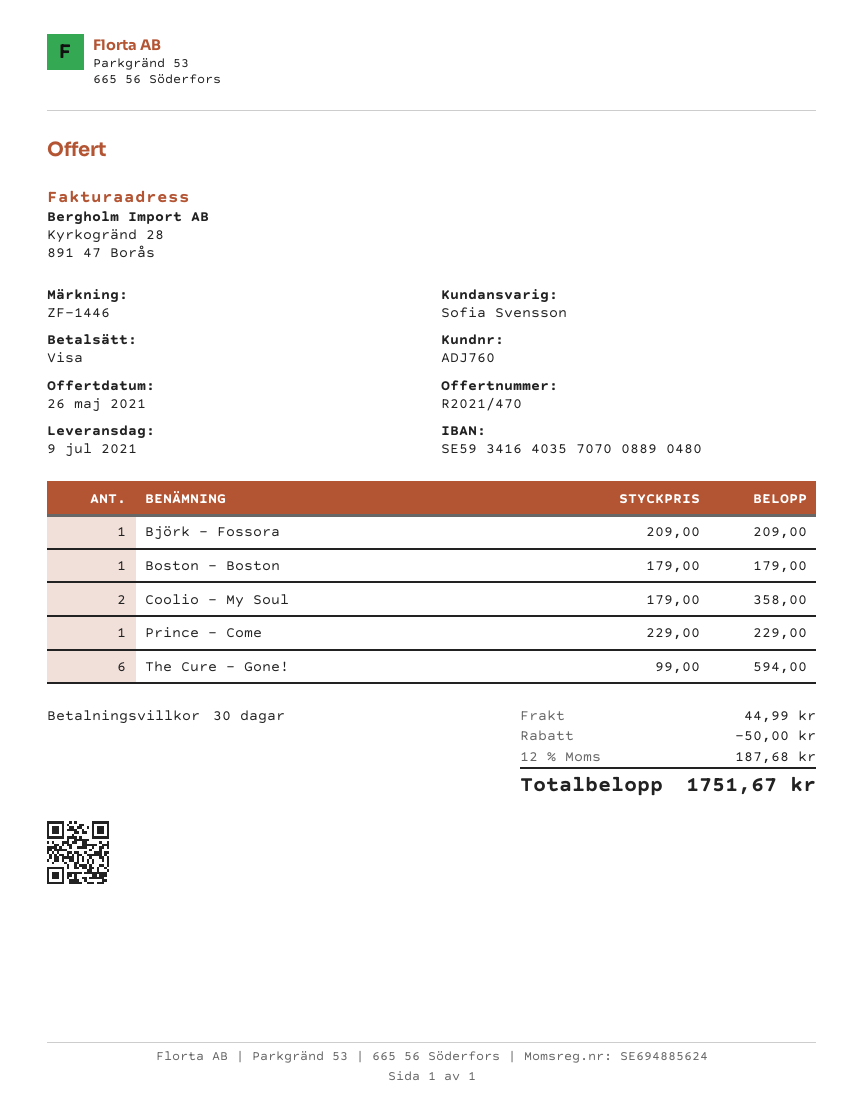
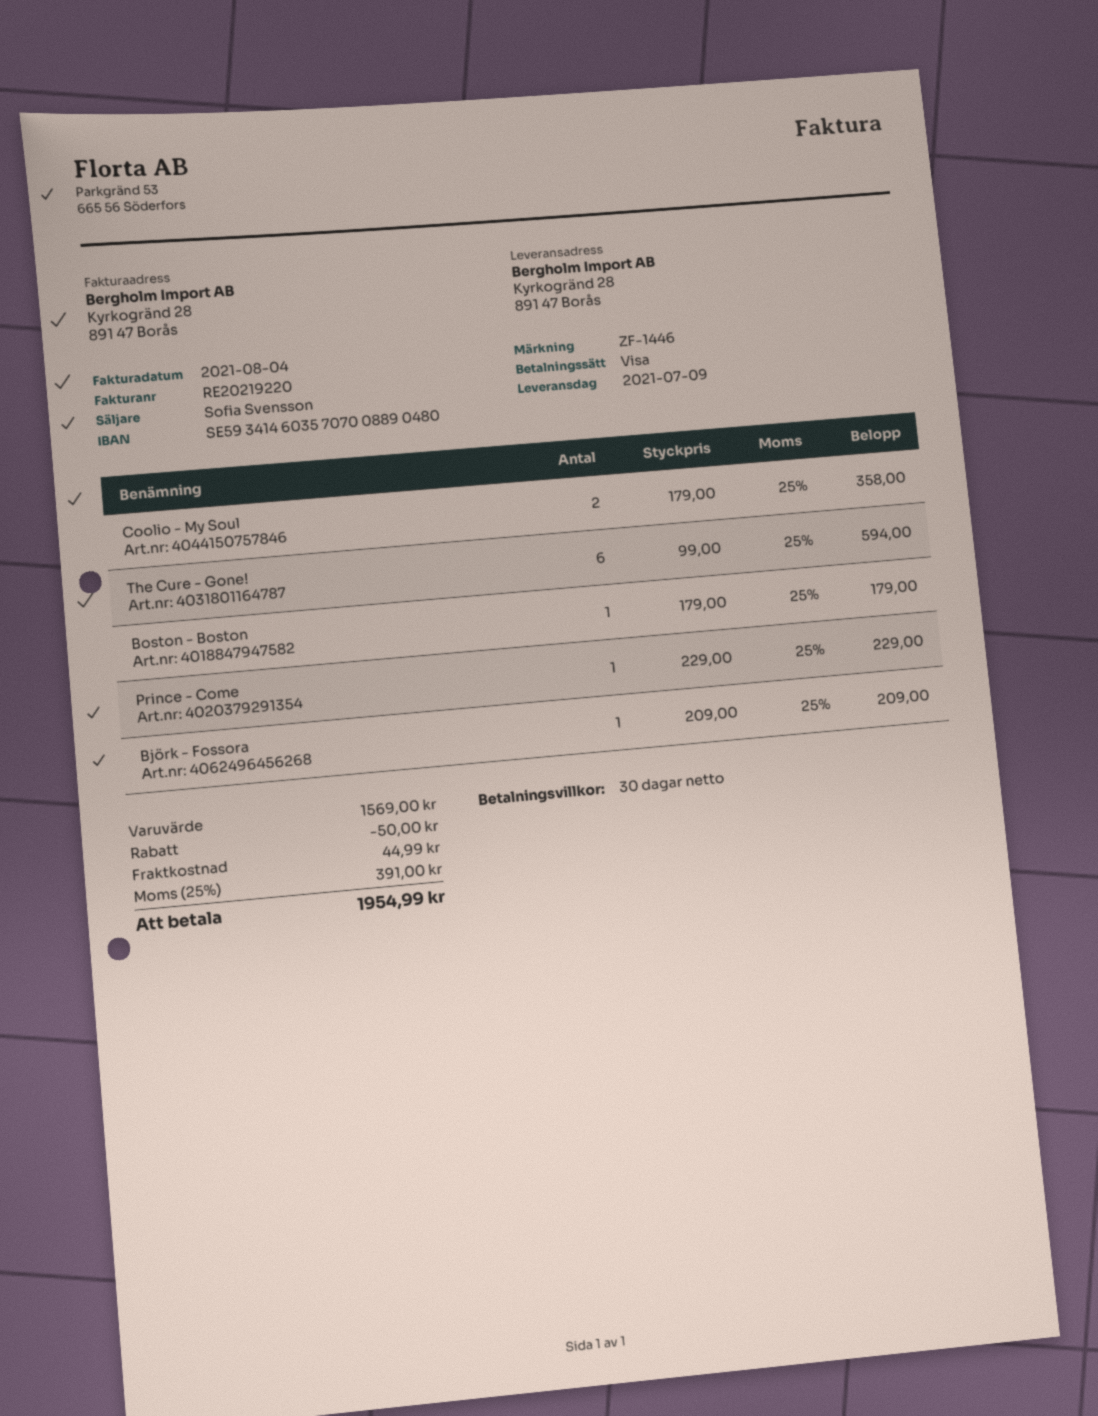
bank account: SE5934164035707008890480 -> SE5934146035707008890480
tax: 12% = 187.68 -> 25% = 391.00
total: 1751.67 -> 1954.99

